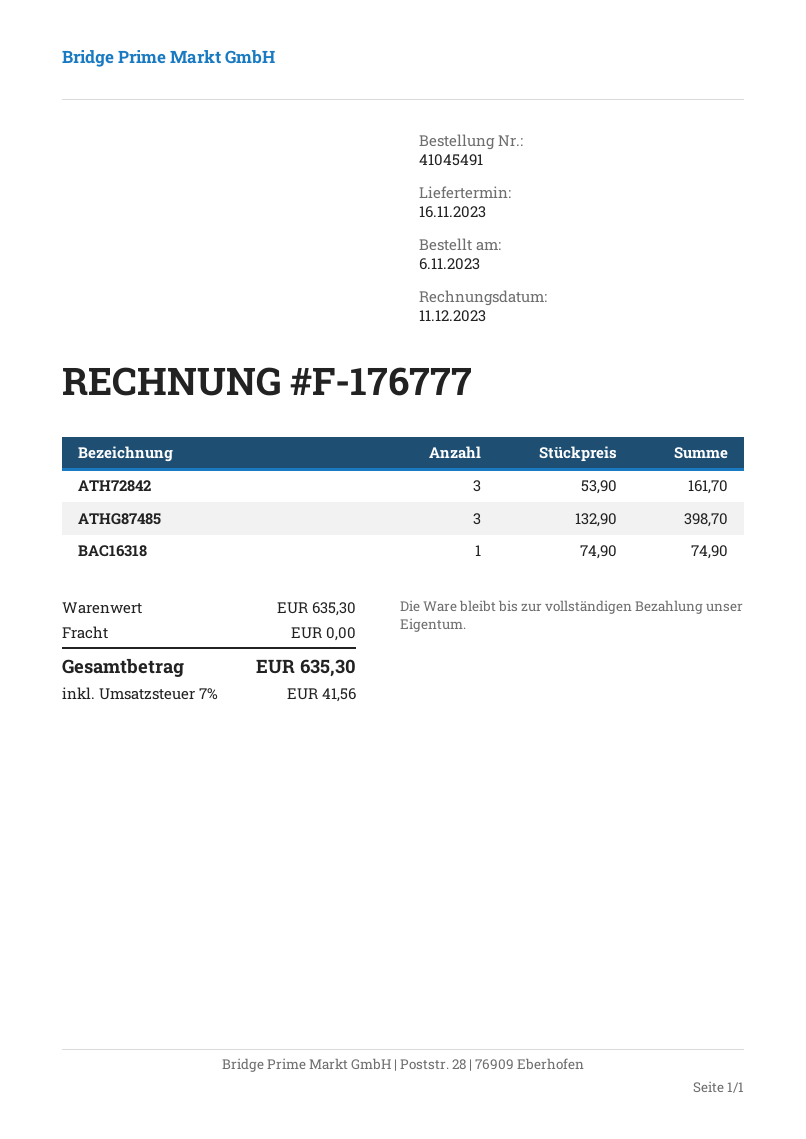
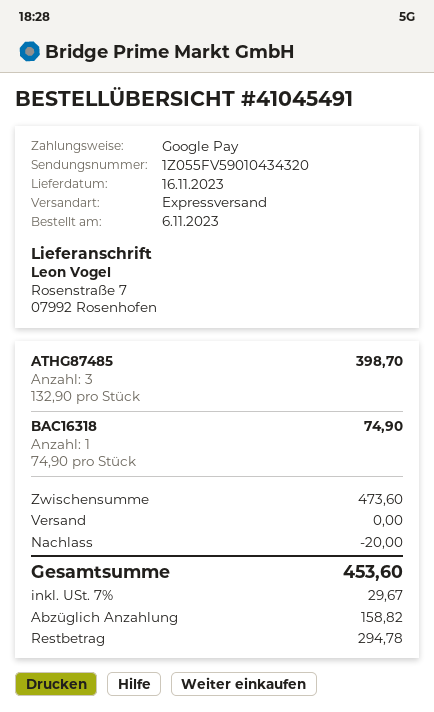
ATH72842: 3 x 53.90 = 161.70 -> none
subtotal: 635.30 -> 473.60
discount: none -> 20.00
tax: 7% = 41.56 -> 7% = 29.67
total: 635.30 -> 453.60

